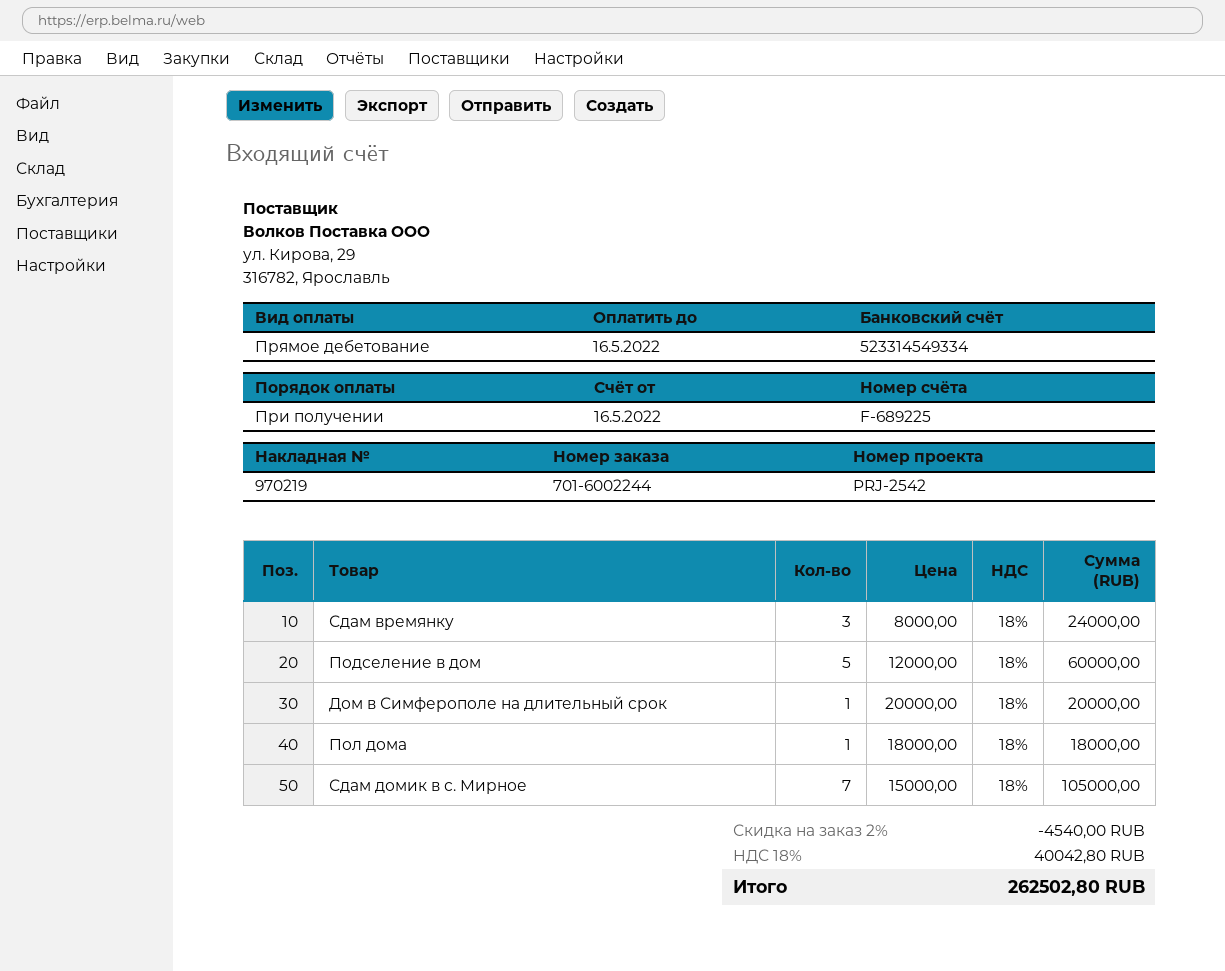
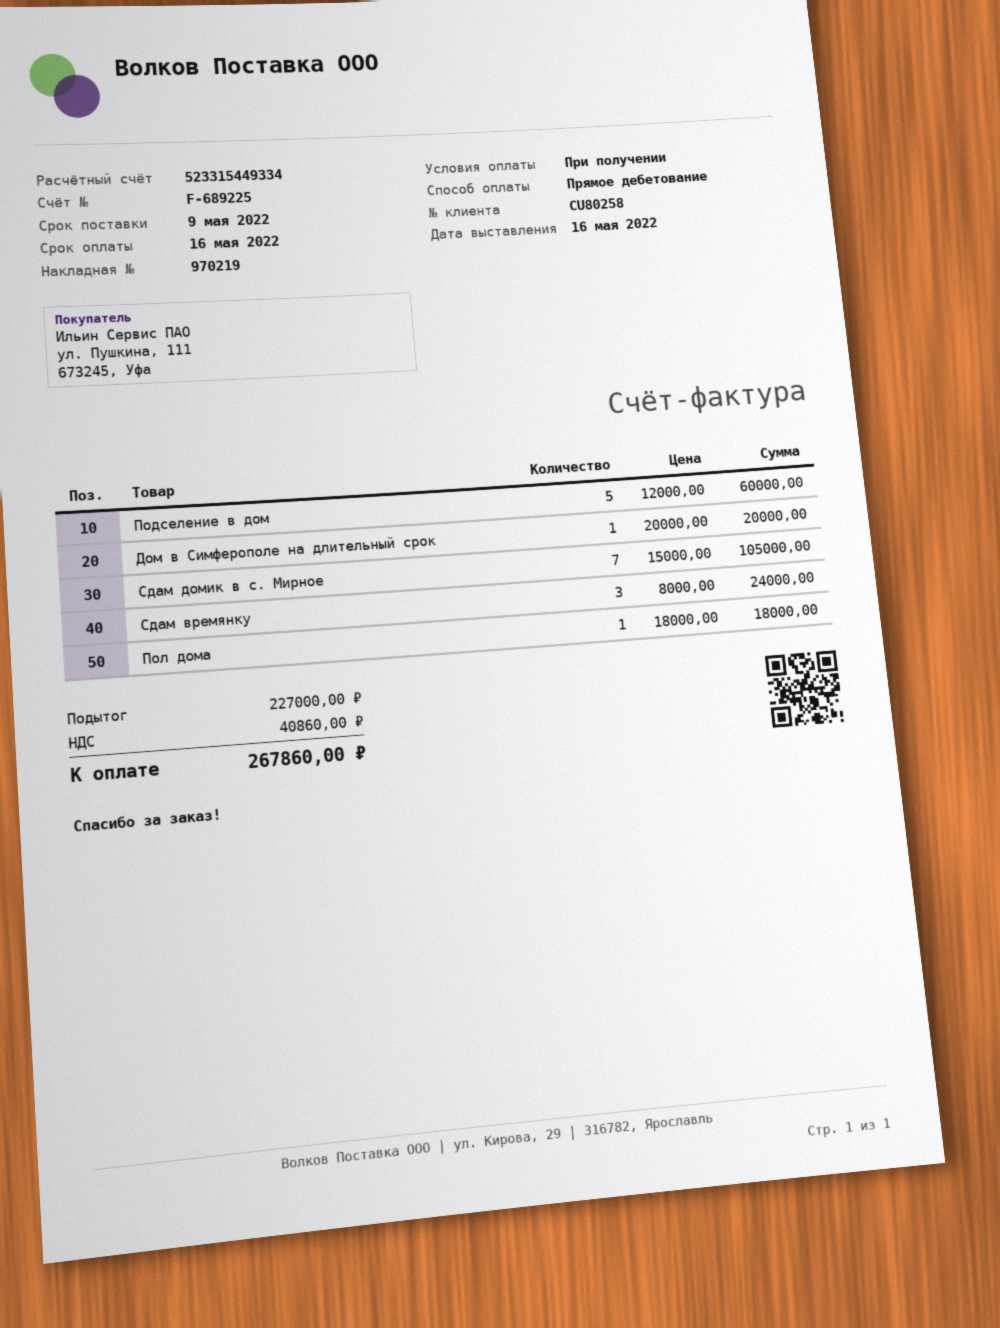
bank account: 523314549334 -> 523315449334
discount: 2% = 4540.00 -> none
tax: 40042.80 -> 40860.00
total: 262502.80 -> 267860.00

